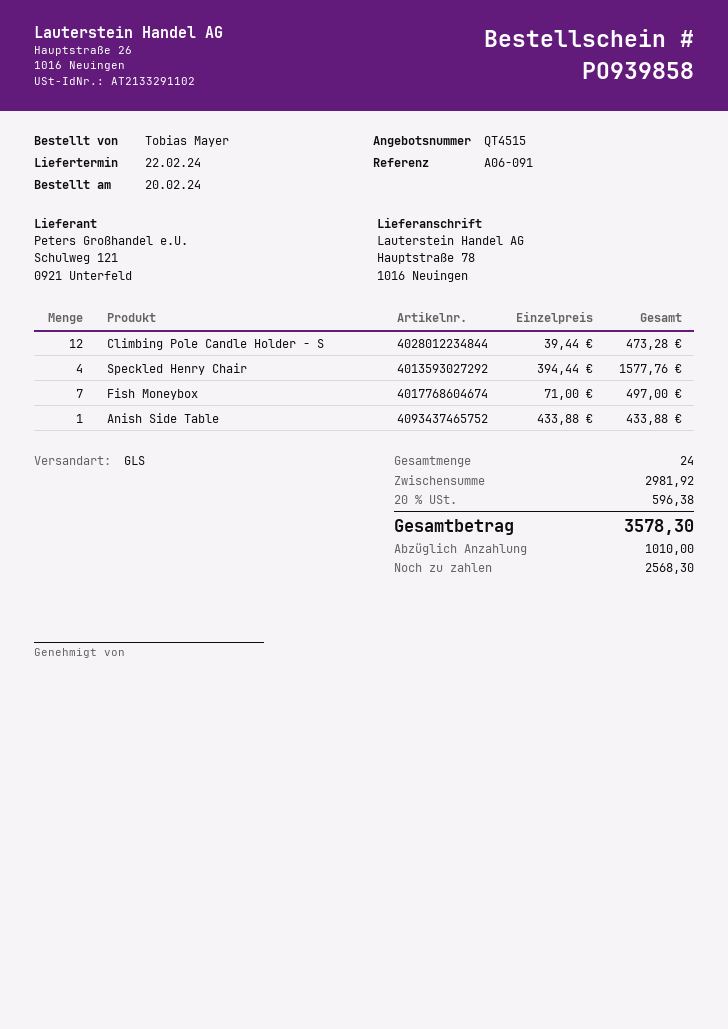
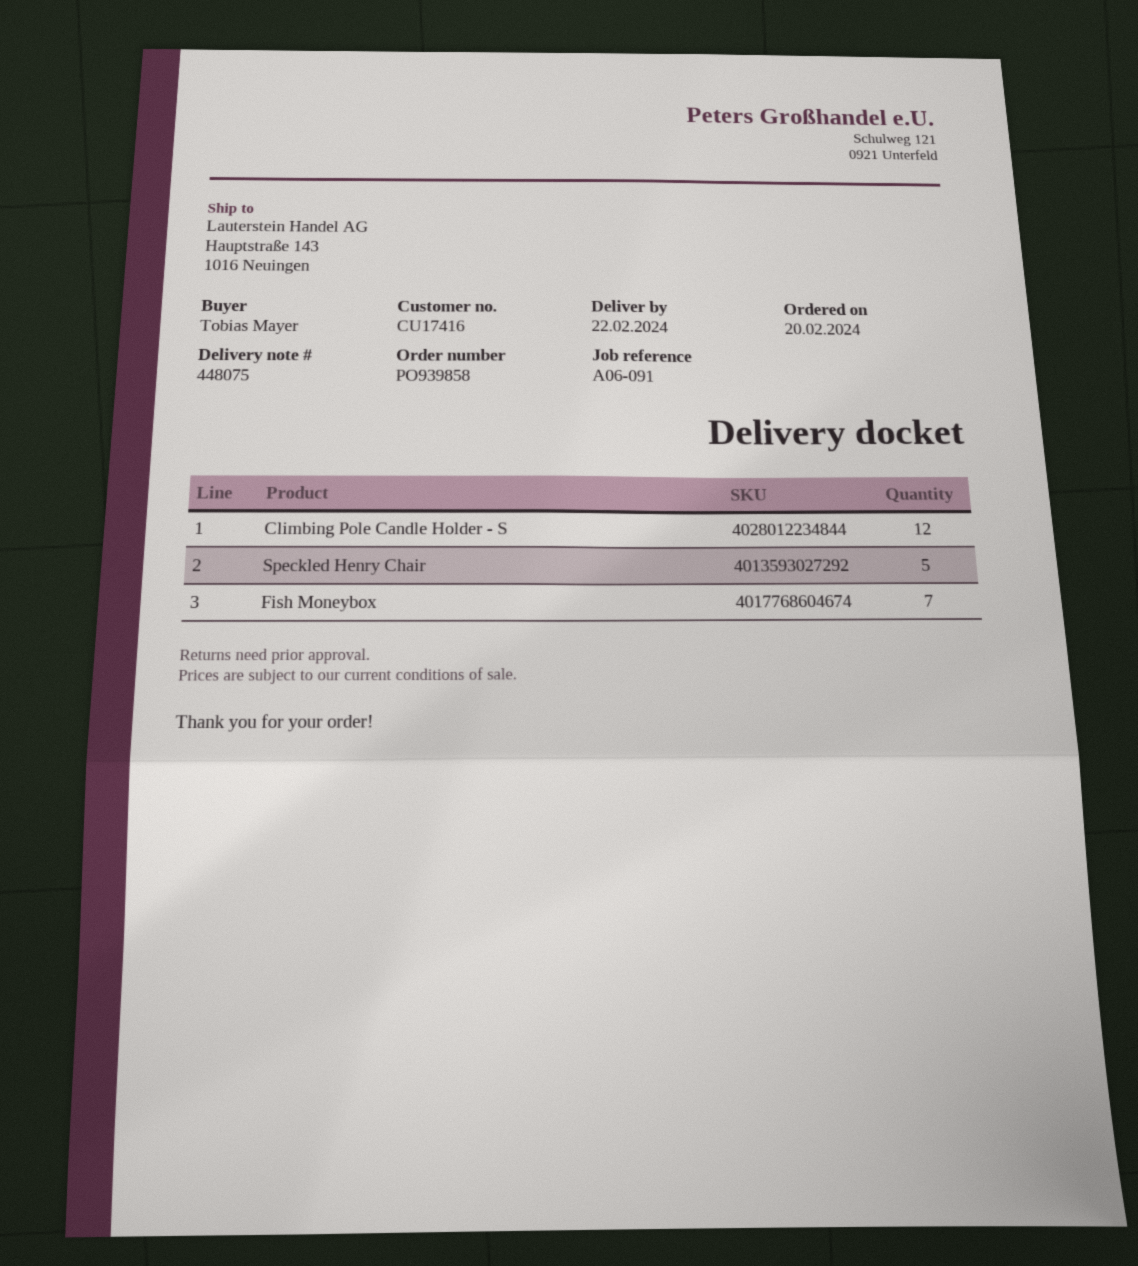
ship to: Hauptstraße 78, 1016 Neuingen -> Hauptstraße 143, 1016 Neuingen
Speckled Henry Chair: 4 -> 5
Anish Side Table: 1 -> none

